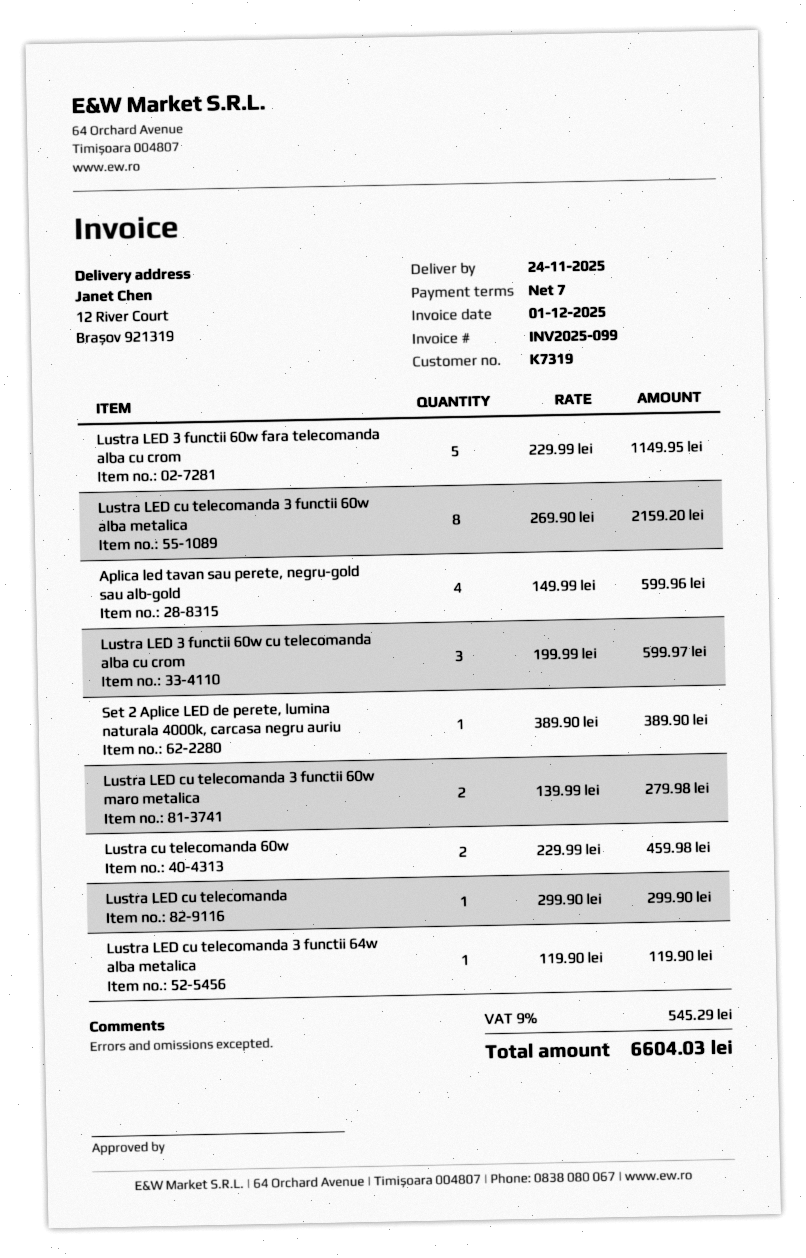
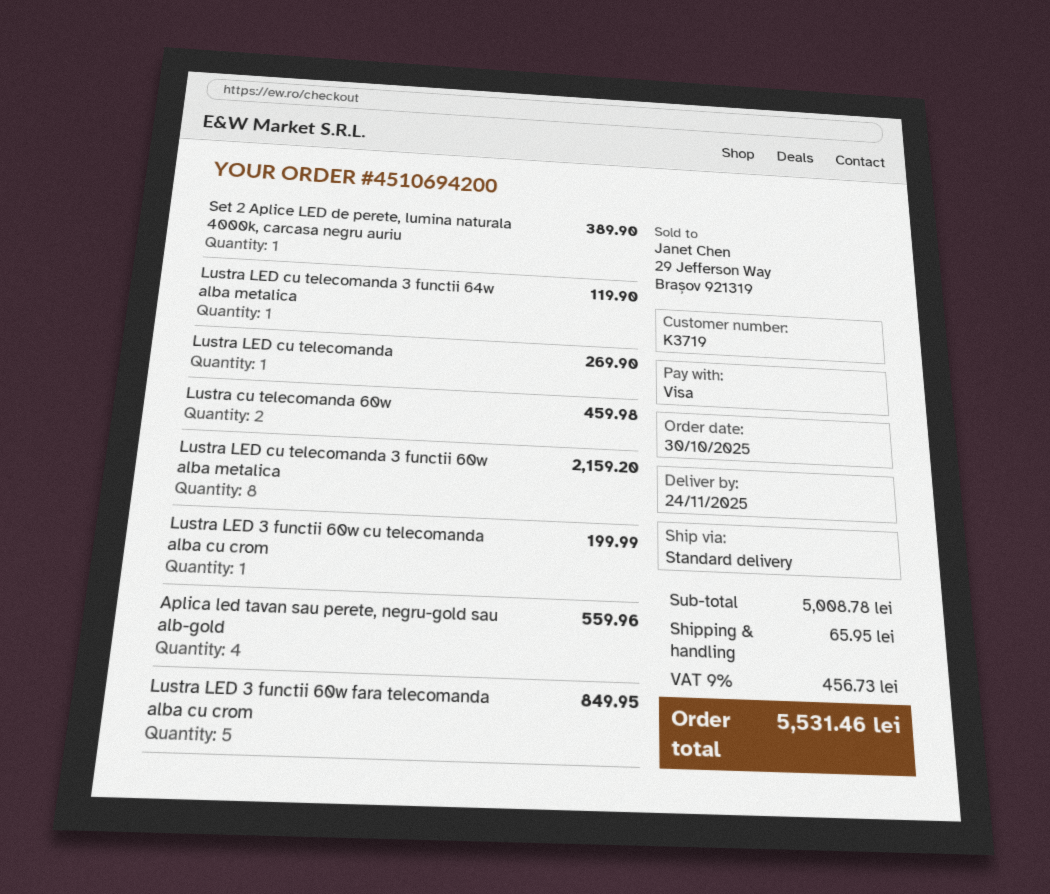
customer number: K7319 -> K3719
Lustra LED 3 functii 60w fara telecomanda alba cu crom: 5 for 1149.95 -> 5 for 849.95
Aplica led tavan sau perete, negru-gold sau alb-gold: 4 for 599.96 -> 4 for 559.96
Lustra LED 3 functii 60w cu telecomanda alba cu crom: 3 for 599.97 -> 1 for 199.99
Lustra LED cu telecomanda 3 functii 60w maro metalica: 2 for 279.98 -> none
Lustra LED cu telecomanda: 1 for 299.90 -> 1 for 269.90
shipping: none -> 65.95
tax: 9% = 545.29 -> 9% = 456.73
total: 6604.03 -> 5531.46

